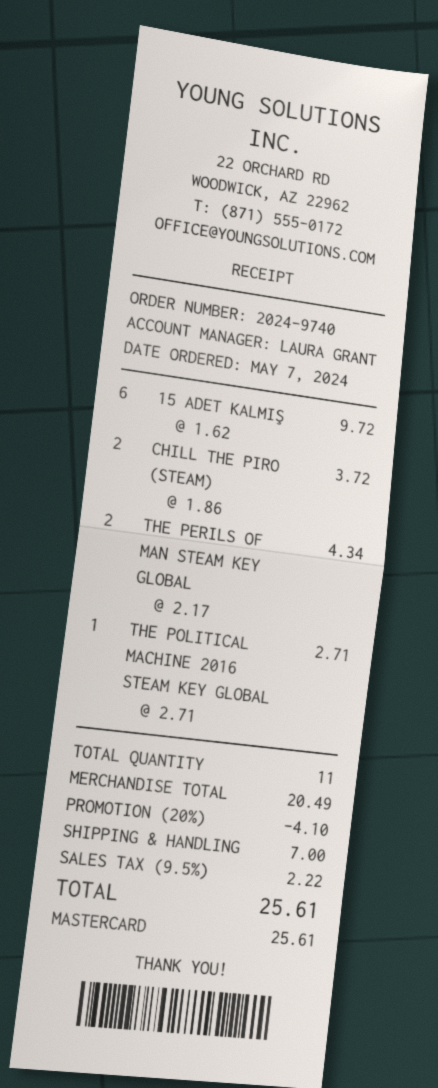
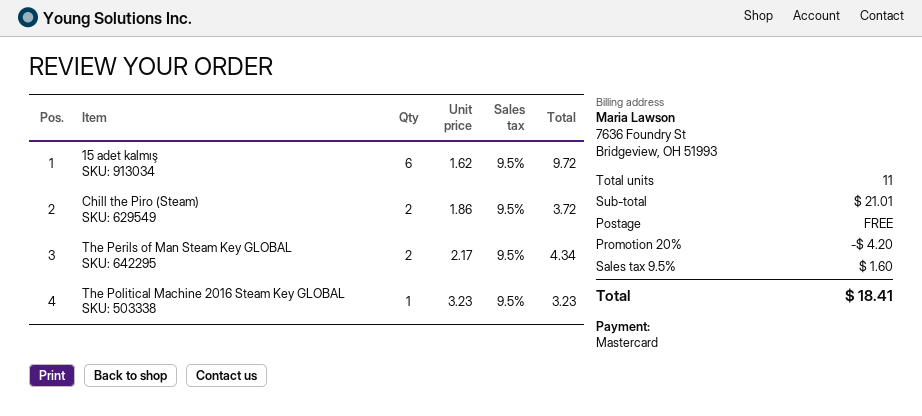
THE POLITICAL MACHINE 2016 STEAM KEY GLOBAL: 1 x 2.71 = 2.71 -> 1 x 3.23 = 3.23
subtotal: 20.49 -> 21.01
discount: 20% = 4.10 -> 20% = 4.20
shipping: 7.00 -> 0.00
tax: 9.5% = 2.22 -> 9.5% = 1.60
total: 25.61 -> 18.41

